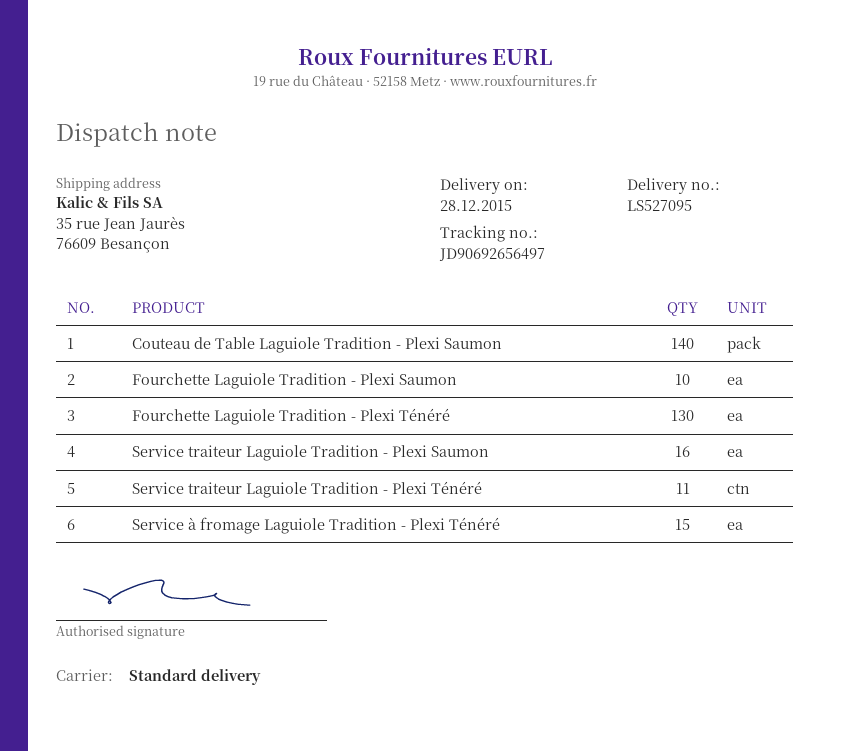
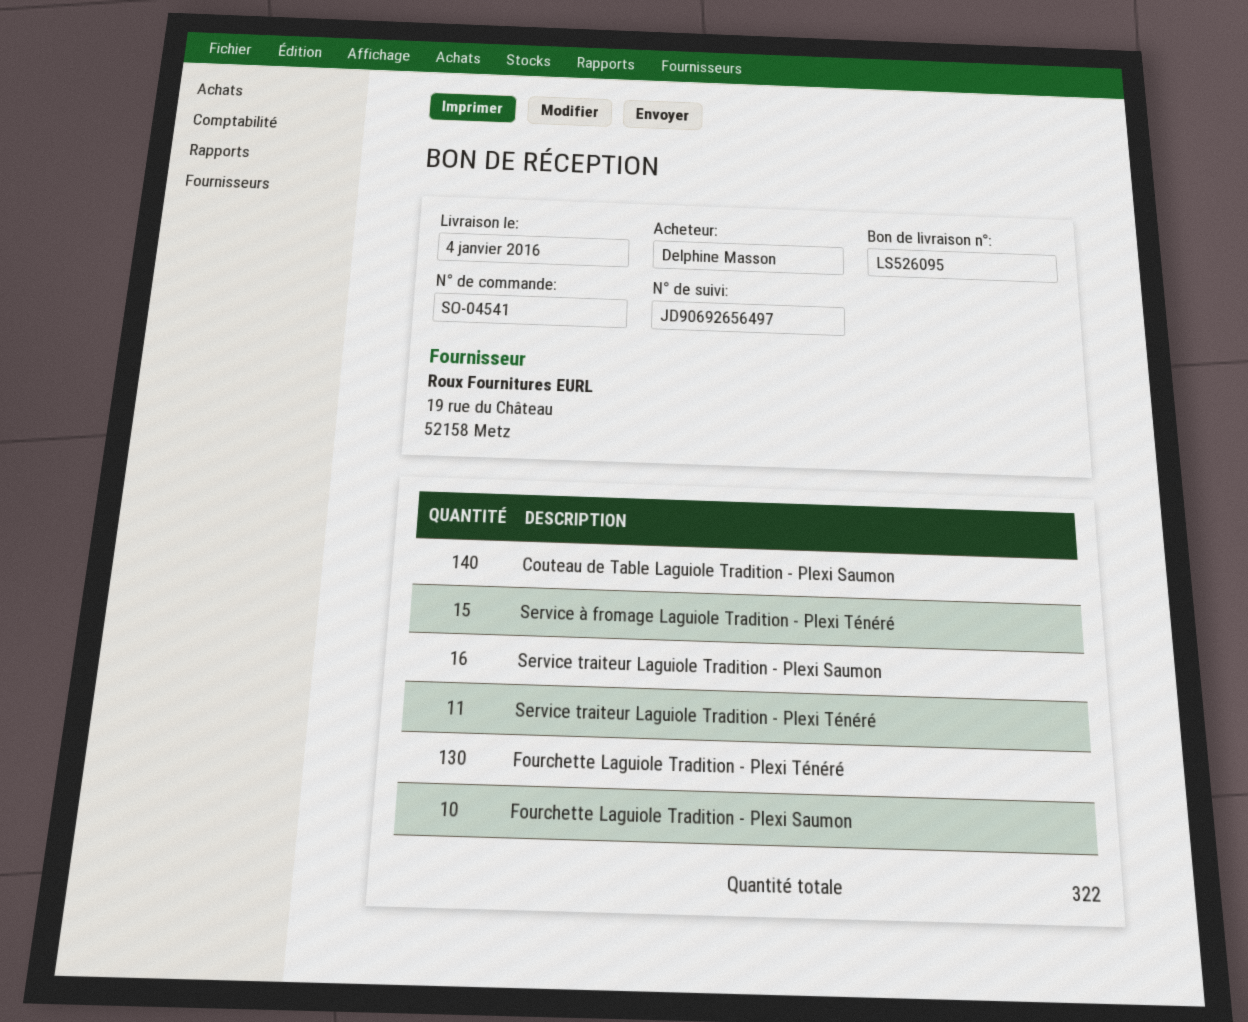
delivery note number: LS527095 -> LS526095
delivery date: 2015-12-28 -> 2016-01-04

